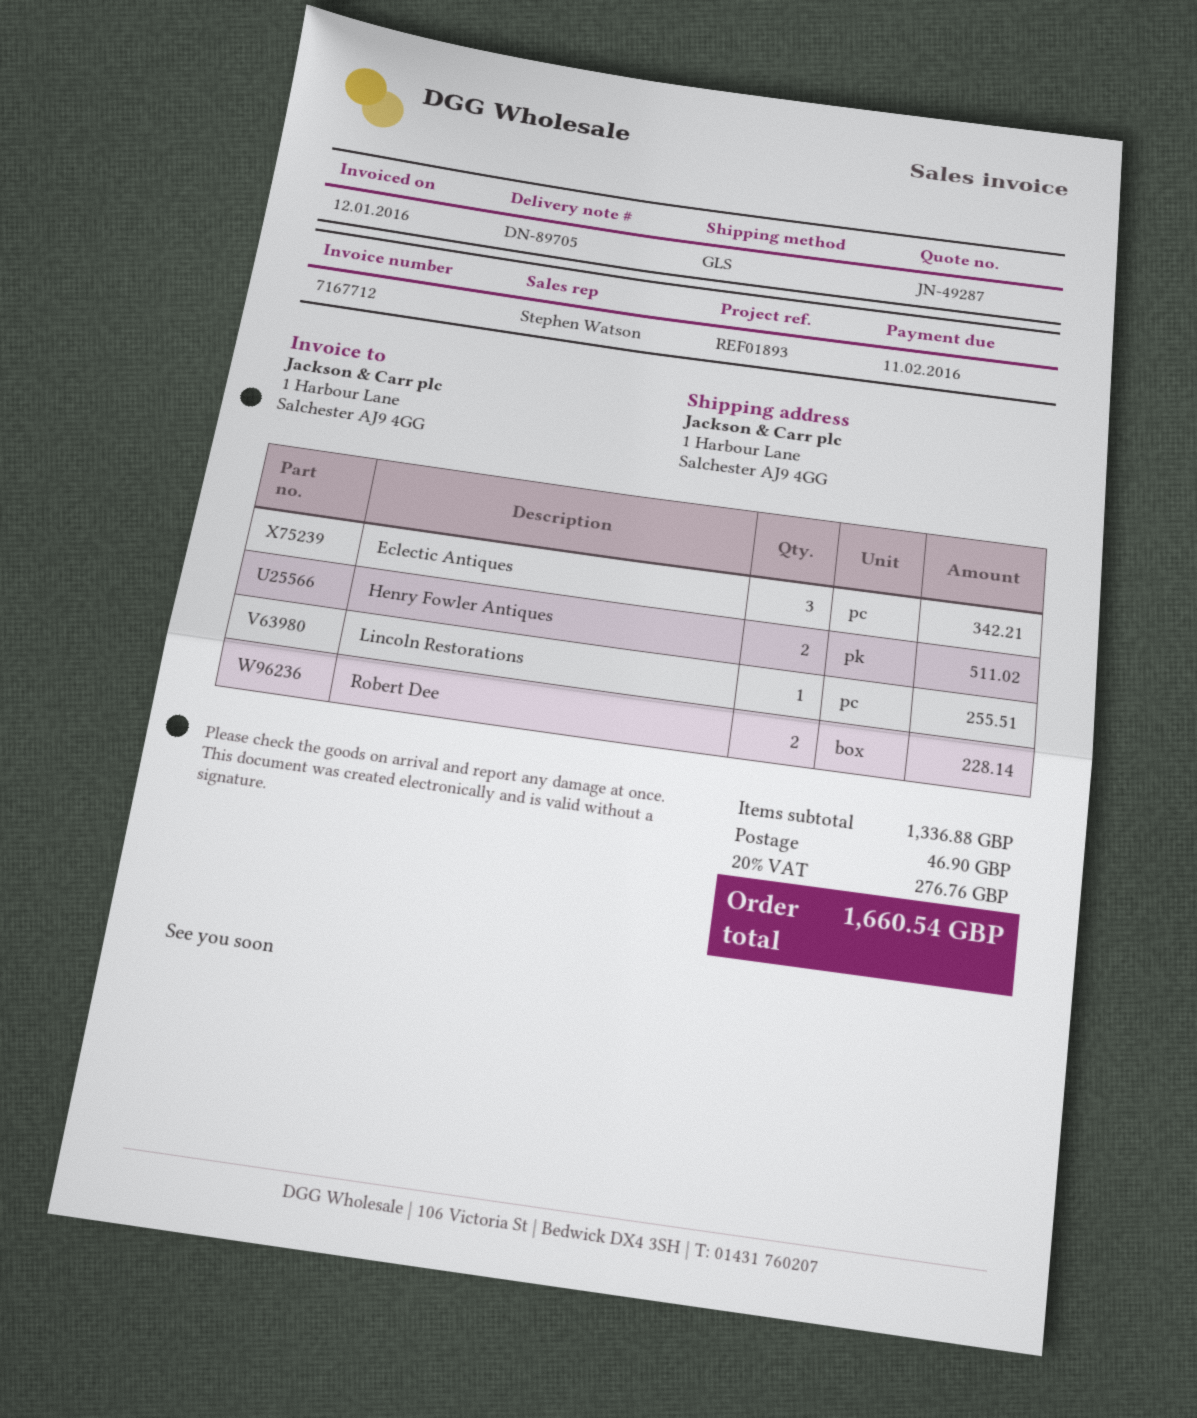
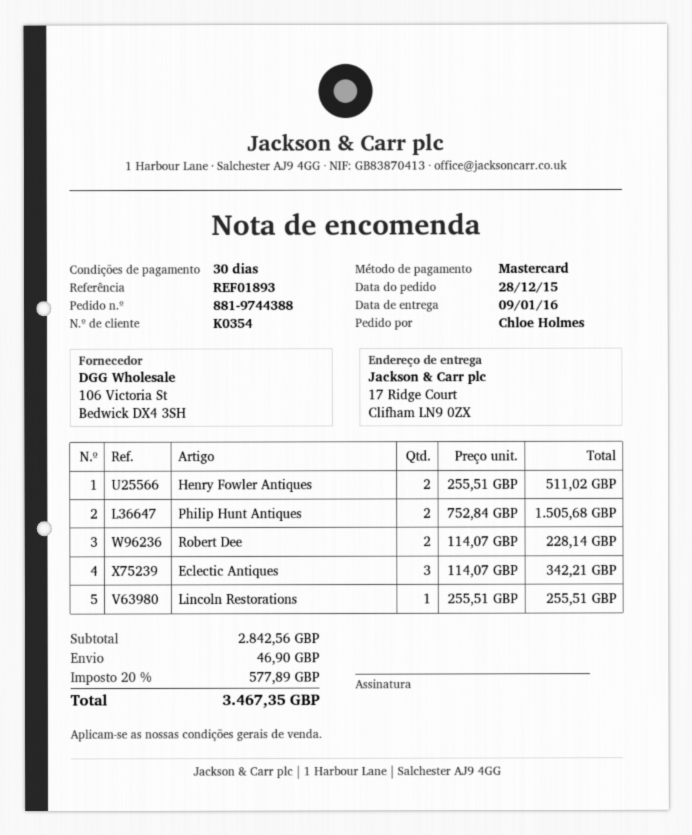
ship to: 1 Harbour Lane, Salchester AJ9 4GG -> 17 Ridge Court, Clifham LN9 0ZX
Philip Hunt Antiques: none -> 2 for 1505.68
subtotal: 1336.88 -> 2842.56
tax: 20% = 276.76 -> 20% = 577.89
total: 1660.54 -> 3467.35

